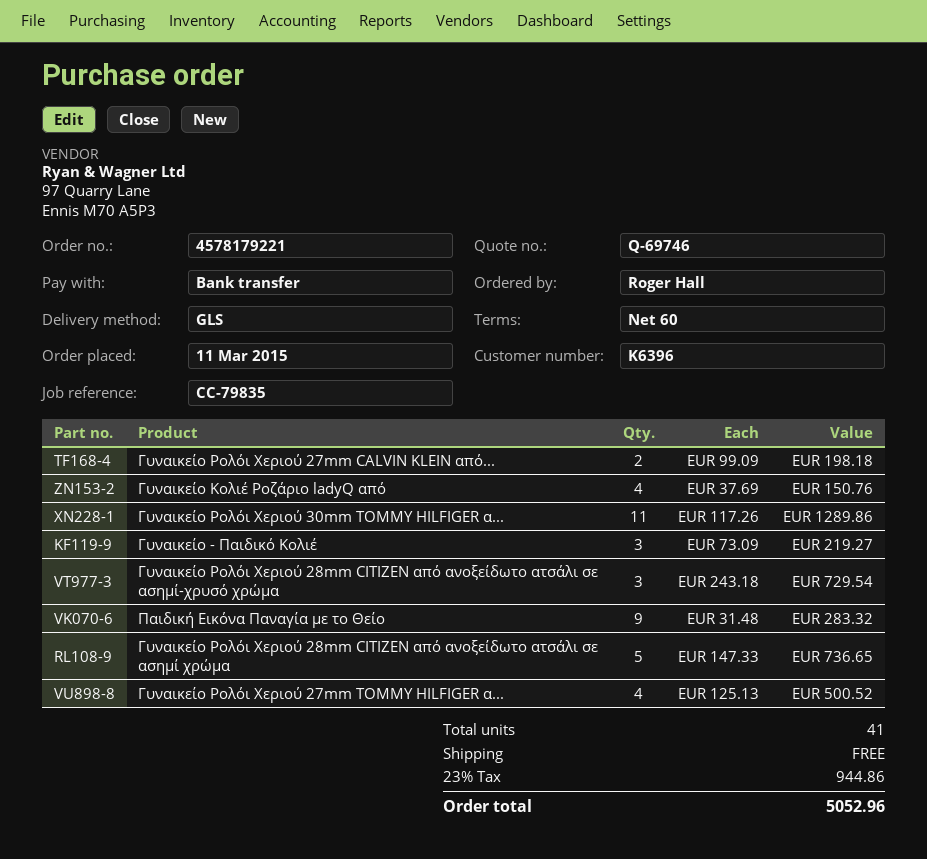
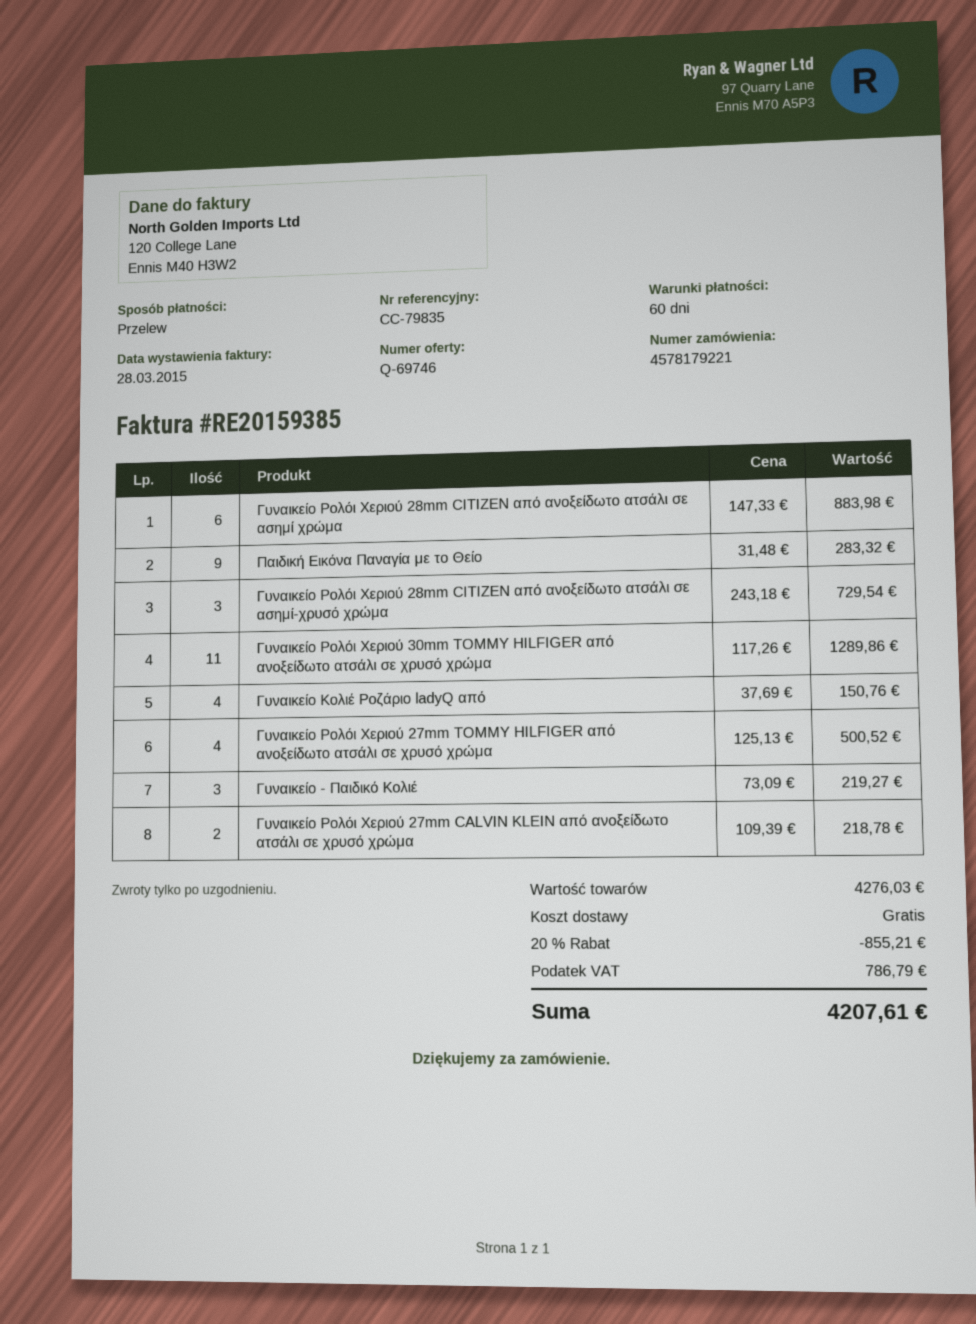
Γυναικείο Ρολόι Χεριού 27mm CALVIN KLEIN από...: 2 x 99.09 = 198.18 -> 2 x 109.39 = 218.78
Γυναικείο Ρολόι Χεριού 28mm CITIZEN από ανοξείδωτο ατσάλι σε ασημί χρώμα: 5 x 147.33 = 736.65 -> 6 x 147.33 = 883.98
discount: none -> 20% = 855.21
tax: 944.86 -> 786.79
total: 5052.96 -> 4207.61

